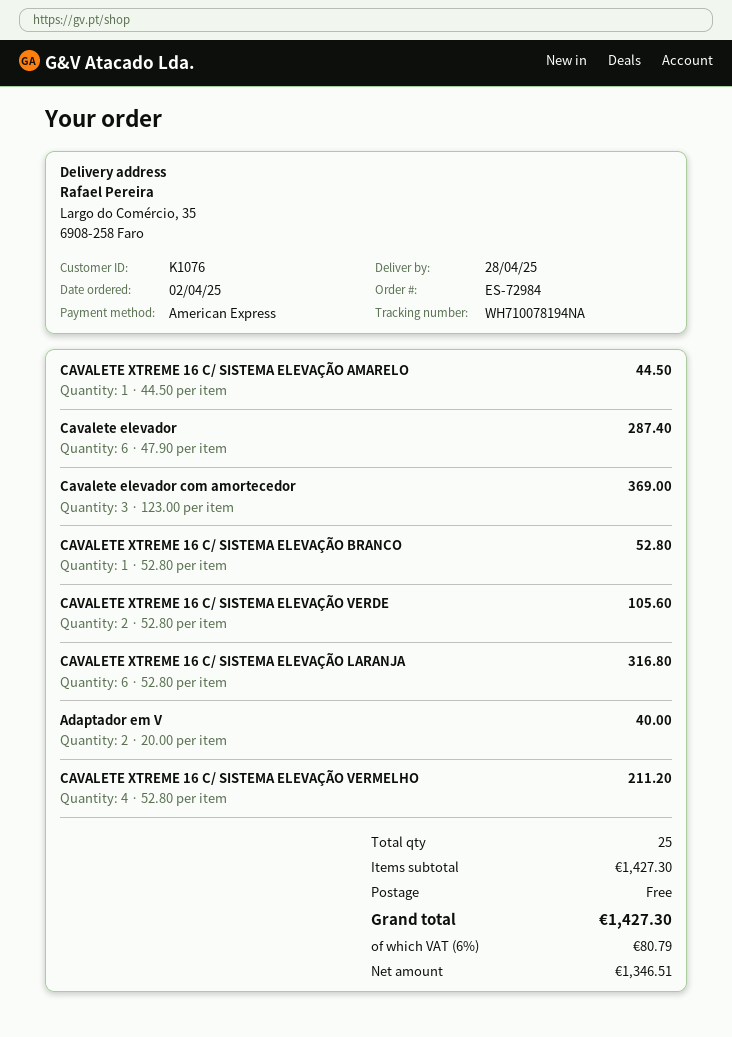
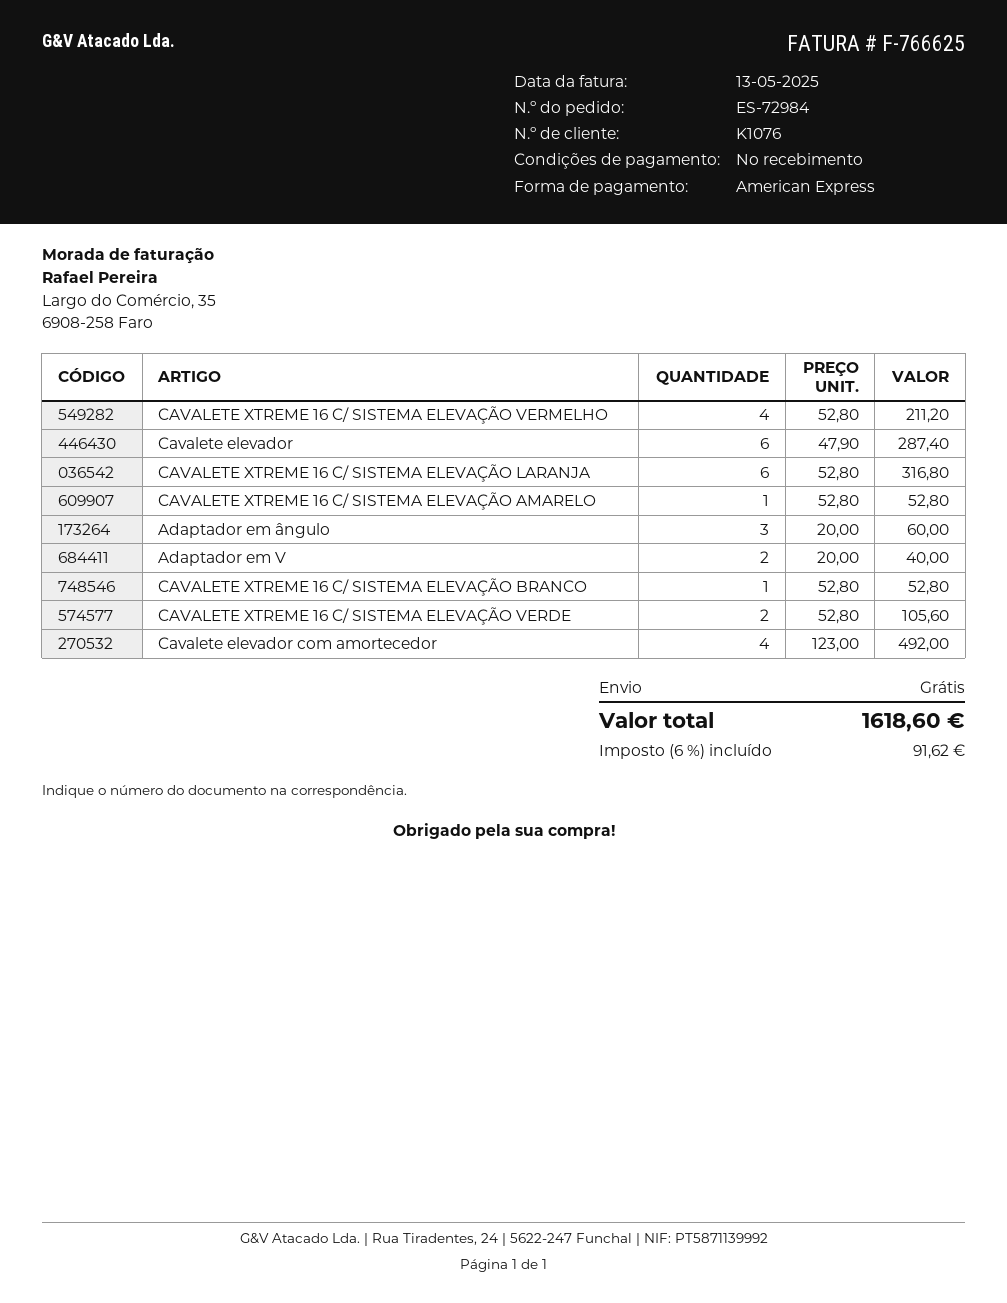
CAVALETE XTREME 16 C/ SISTEMA ELEVAÇÃO AMARELO: 1 x 44.50 = 44.50 -> 1 x 52.80 = 52.80
Cavalete elevador com amortecedor: 3 x 123.00 = 369.00 -> 4 x 123.00 = 492.00
Adaptador em ângulo: none -> 3 x 20.00 = 60.00
tax: 6% = 80.79 -> 6% = 91.62
total: 1427.30 -> 1618.60

